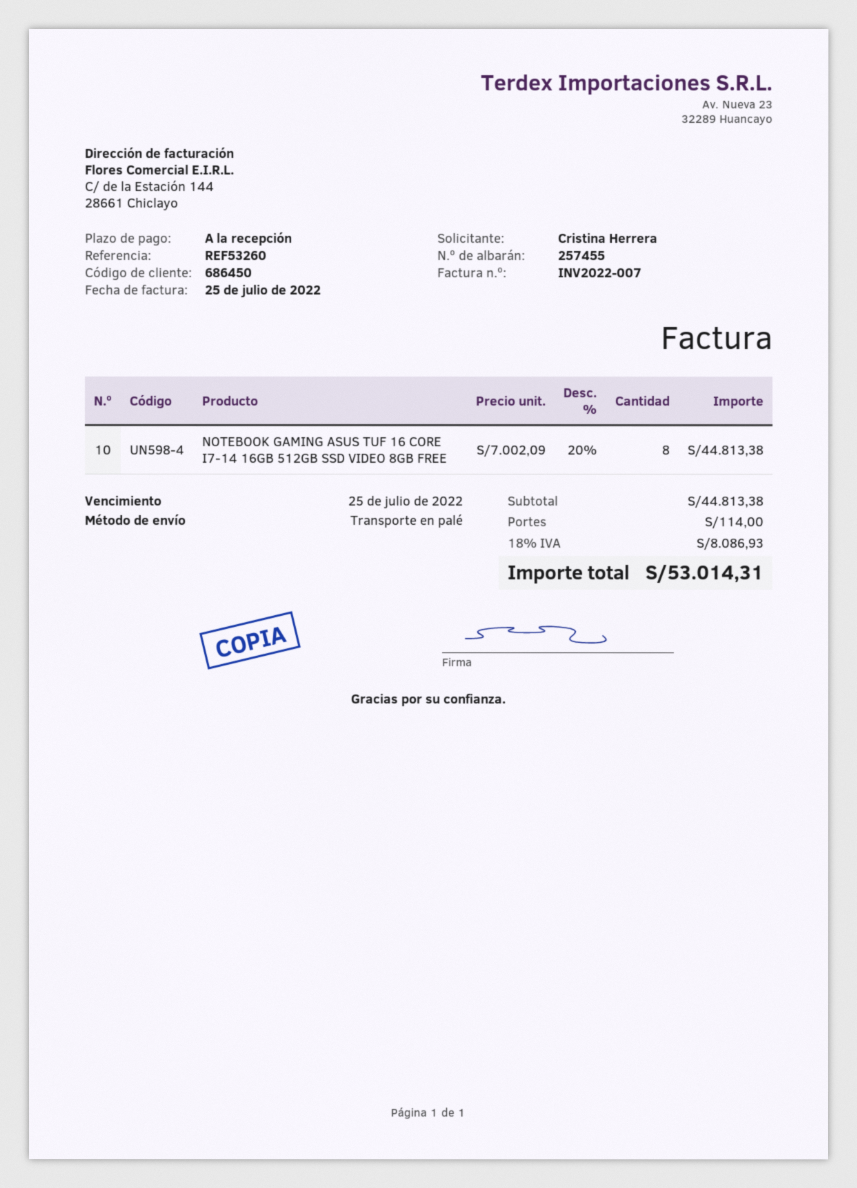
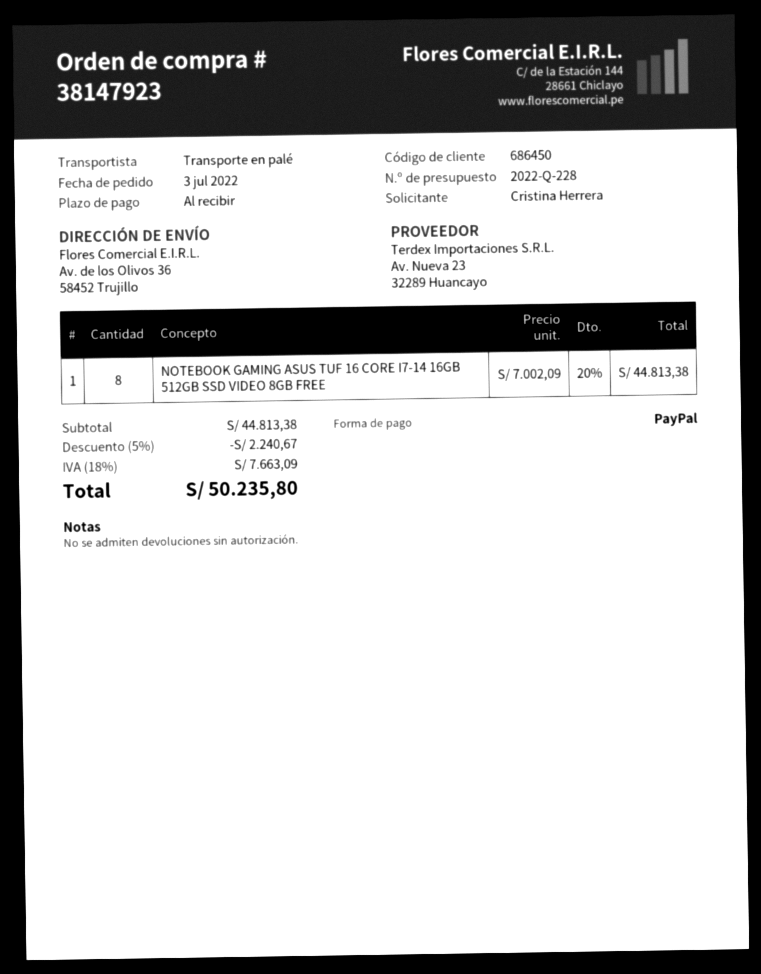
discount: none -> 5% = 2240.67
shipping: 114.00 -> none
tax: 18% = 8086.93 -> 18% = 7663.09
total: 53014.31 -> 50235.80

